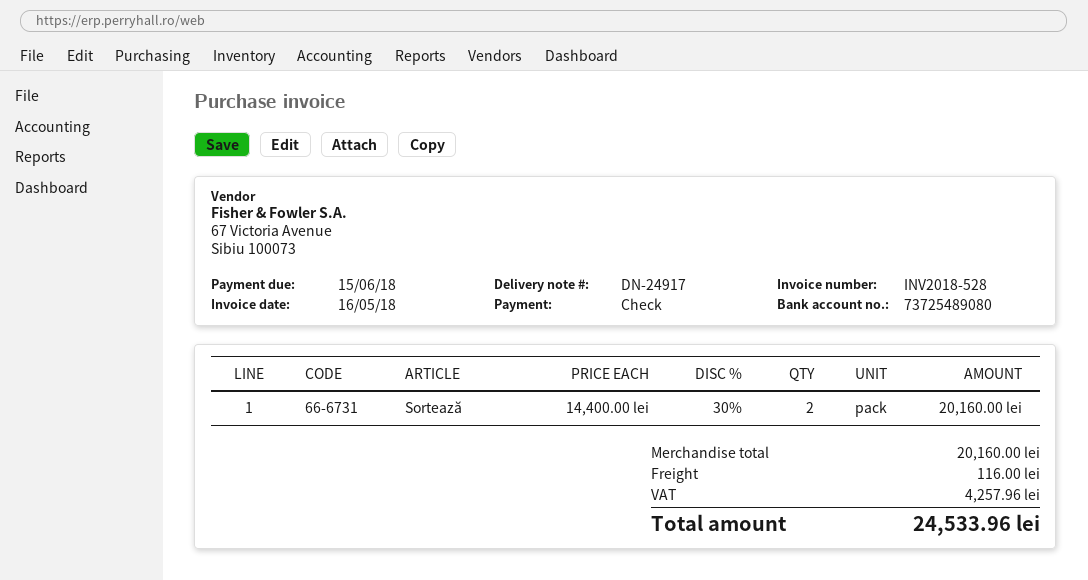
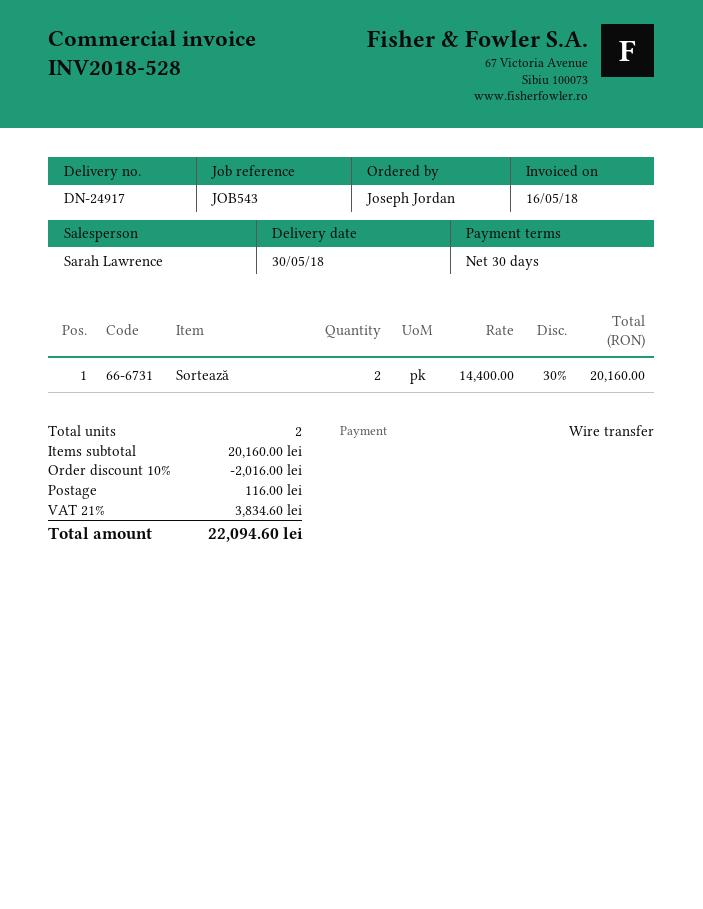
payment method: cheque -> bank transfer
discount: none -> 10% = 2016.00
tax: 4257.96 -> 3834.60
total: 24533.96 -> 22094.60

